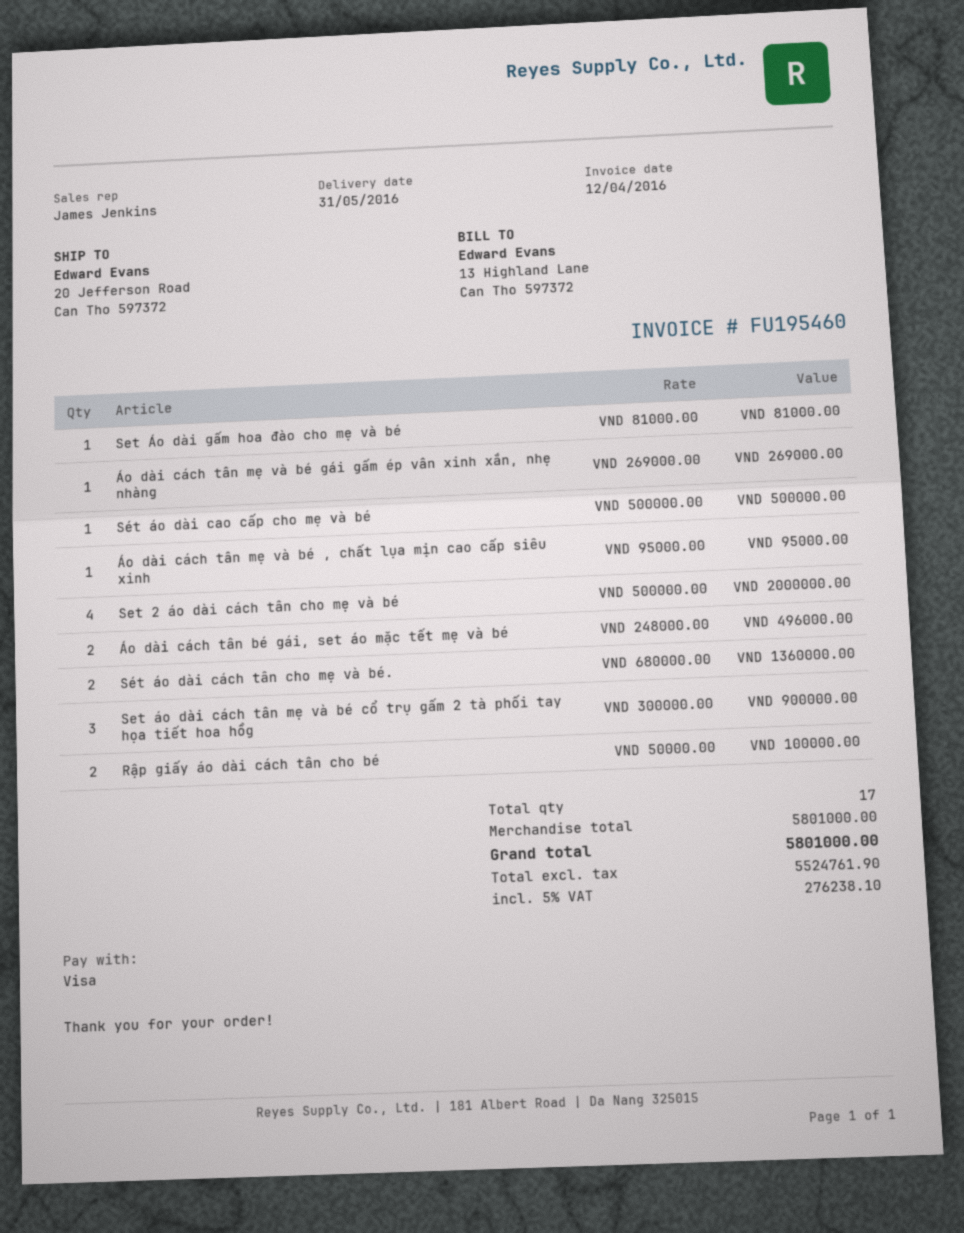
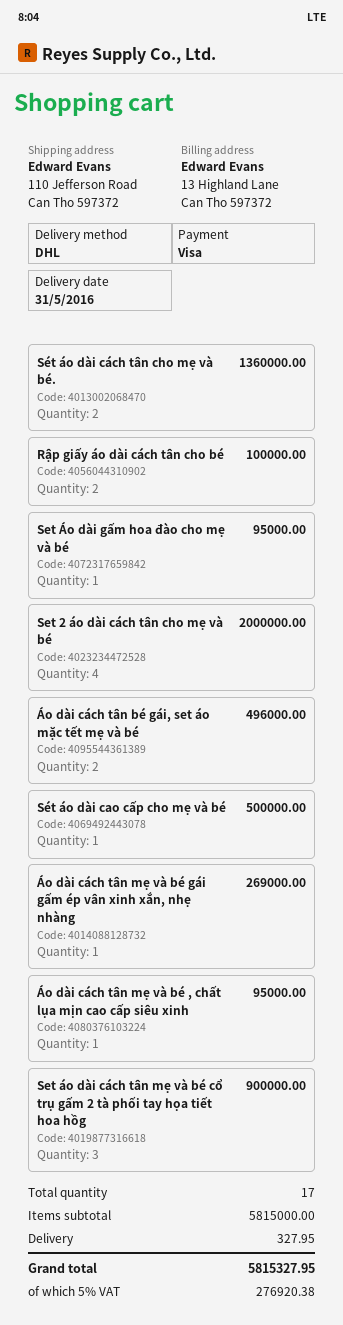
ship to: 20 Jefferson Road, Can Tho 597372 -> 110 Jefferson Road, Can Tho 597372
Set Áo dài gấm hoa đào cho mẹ và bé: 1 for 81000.00 -> 1 for 95000.00
subtotal: 5801000.00 -> 5815000.00
shipping: none -> 327.95
tax: 5% = 276238.10 -> 5% = 276920.38
total: 5801000.00 -> 5815327.95

